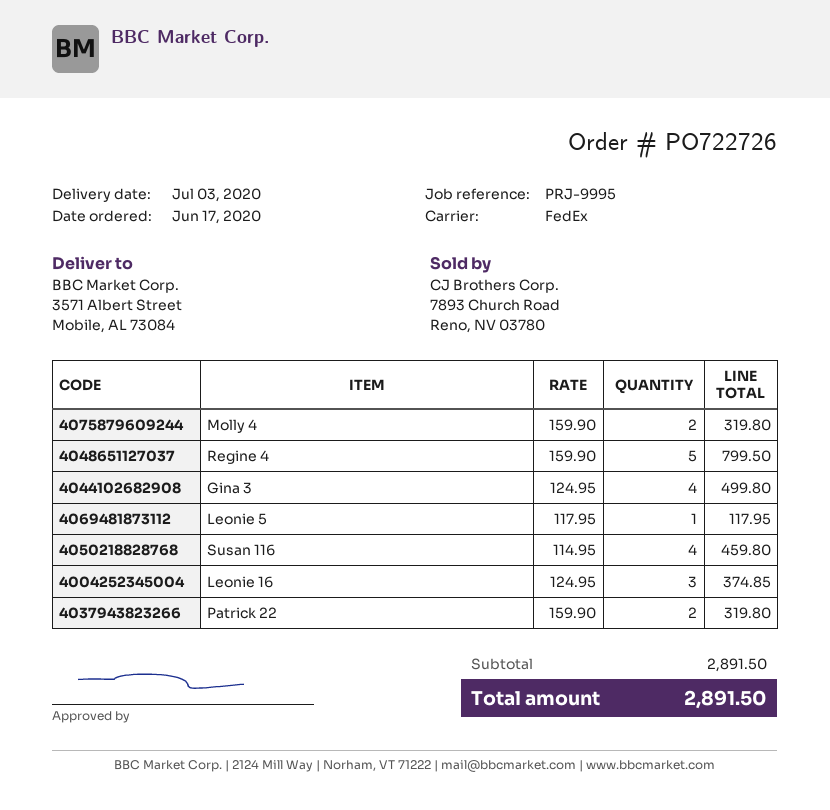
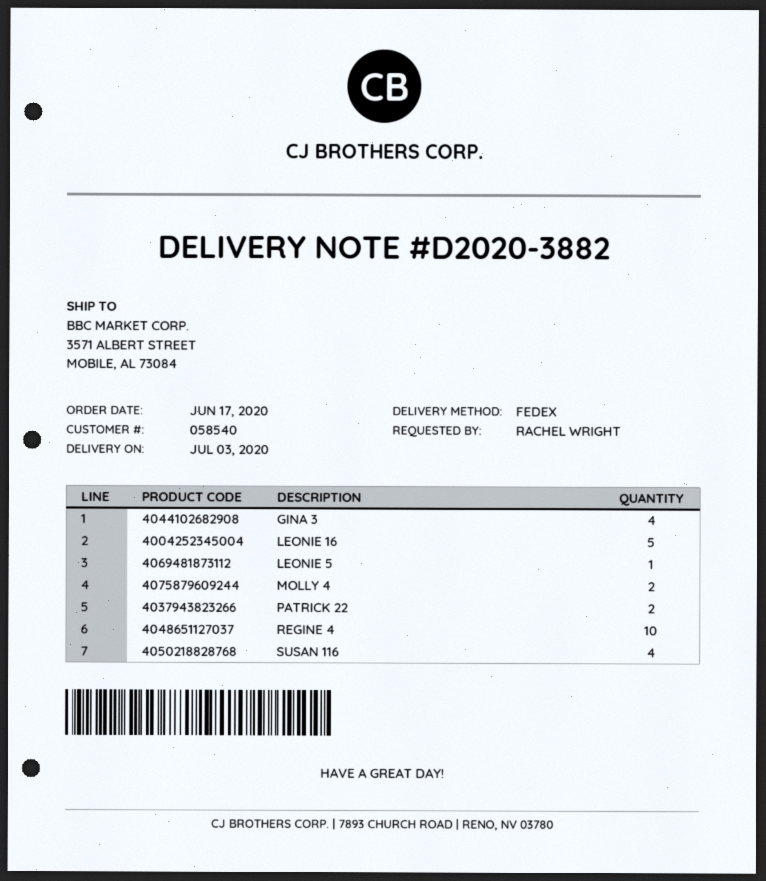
Regine 4: 5 -> 10
Leonie 16: 3 -> 5

